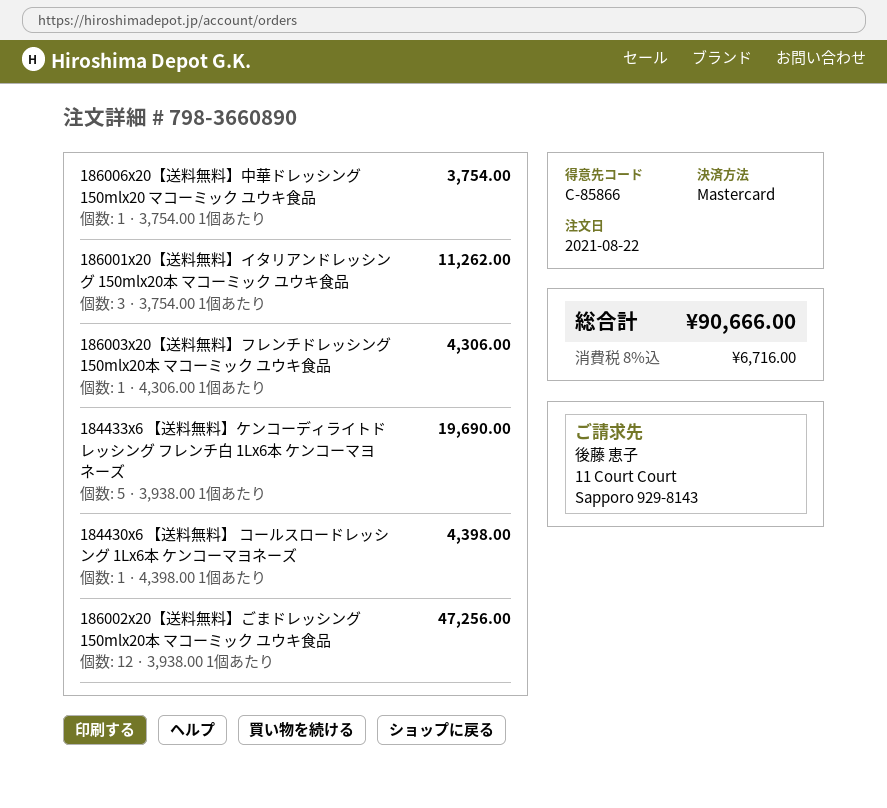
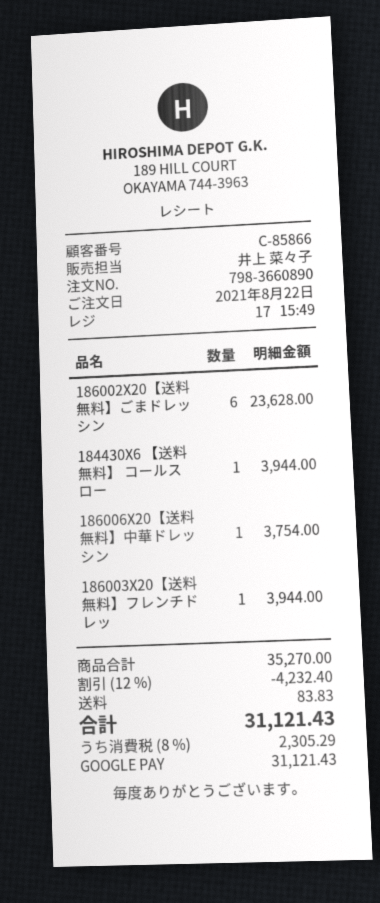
payment method: Mastercard -> Google Pay
186001x20【送料無料】イタリアンドレッシング 150mlx20本 マコーミック ユウキ食品: 3 for 11262.00 -> none
186003x20【送料無料】フレンチドレッシング 150mlx20本 マコーミック ユウキ食品: 1 for 4306.00 -> 1 for 3944.00
184433x6 【送料無料】ケンコーディライトドレッシング フレンチ白 1Lx6本 ケンコーマヨネーズ: 5 for 19690.00 -> none
184430x6 【送料無料】 コールスロードレッシング 1Lx6本 ケンコーマヨネーズ: 1 for 4398.00 -> 1 for 3944.00
186002x20【送料無料】ごまドレッシング 150mlx20本 マコーミック ユウキ食品: 12 for 47256.00 -> 6 for 23628.00
discount: none -> 12% = 4232.40
shipping: none -> 83.83
tax: 8% = 6716.00 -> 8% = 2305.29
total: 90666.00 -> 31121.43

